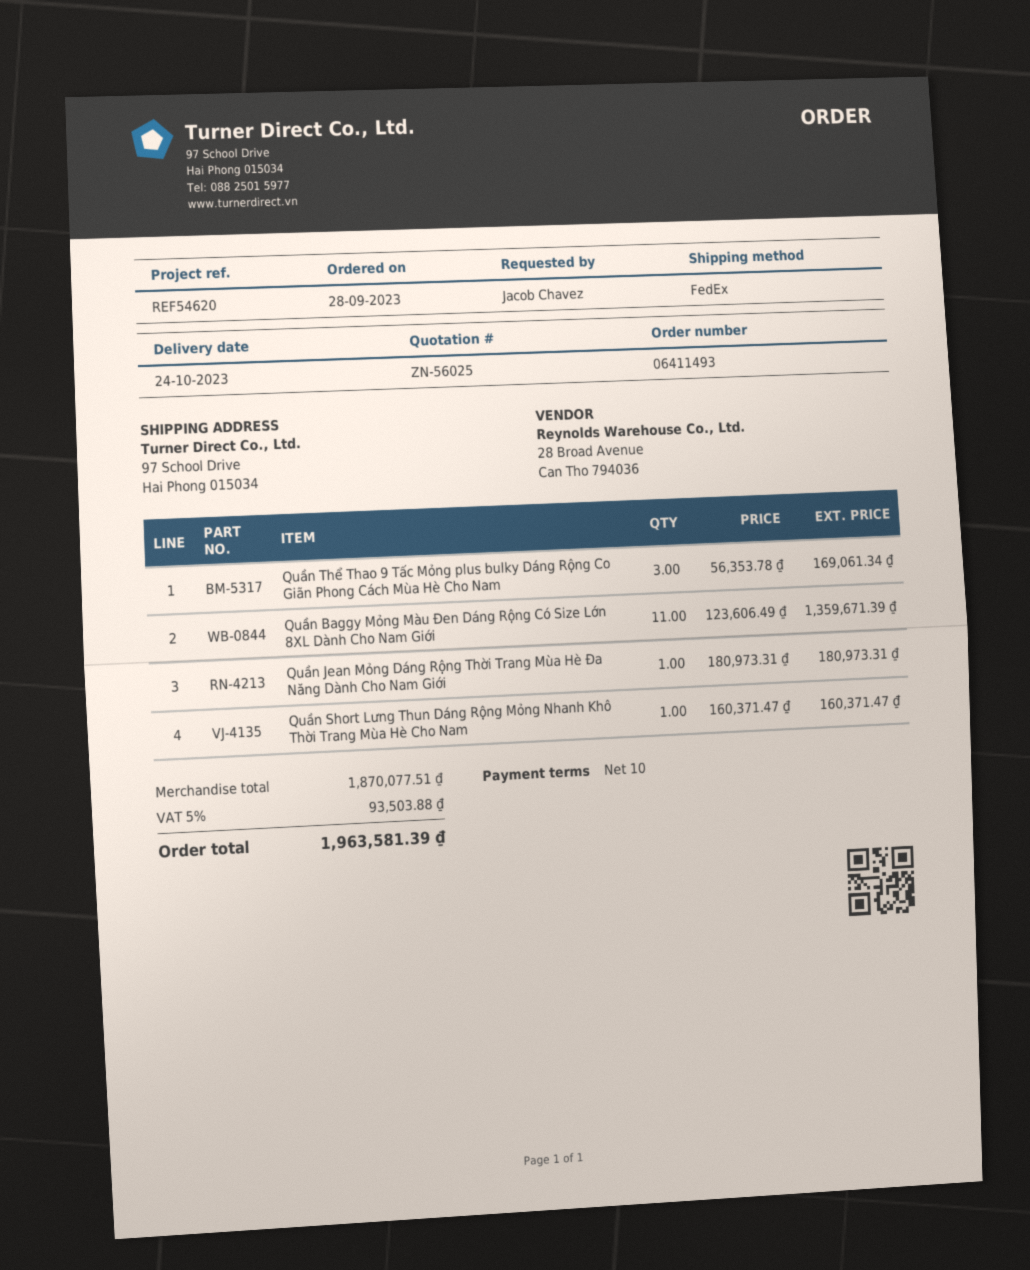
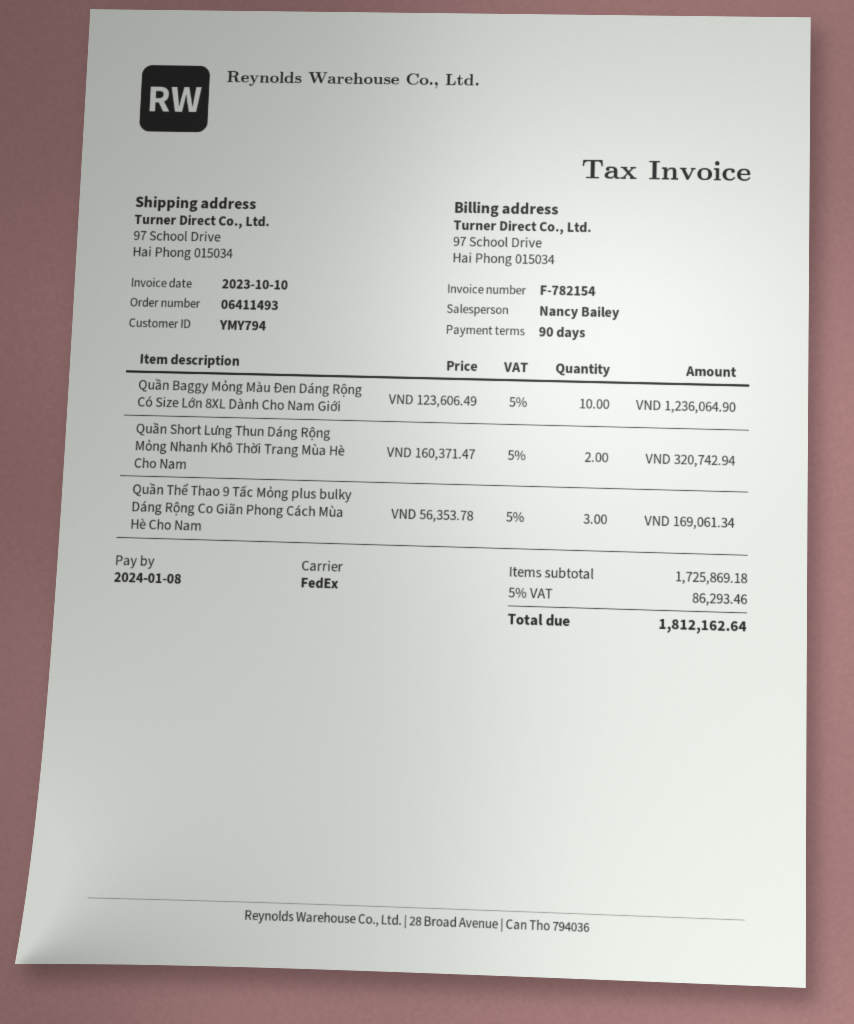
payment terms: 10 days -> 90 days
Quần Baggy Mỏng Màu Đen Dáng Rộng Có Size Lớn 8XL Dành Cho Nam Giới: 11 x 123606.49 = 1359671.39 -> 10 x 123606.49 = 1236064.90
Quần Jean Mỏng Dáng Rộng Thời Trang Mùa Hè Đa Năng Dành Cho Nam Giới: 1 x 180973.31 = 180973.31 -> none
Quần Short Lưng Thun Dáng Rộng Mỏng Nhanh Khô Thời Trang Mùa Hè Cho Nam: 1 x 160371.47 = 160371.47 -> 2 x 160371.47 = 320742.94
subtotal: 1870077.51 -> 1725869.18
tax: 5% = 93503.88 -> 5% = 86293.46
total: 1963581.39 -> 1812162.64

